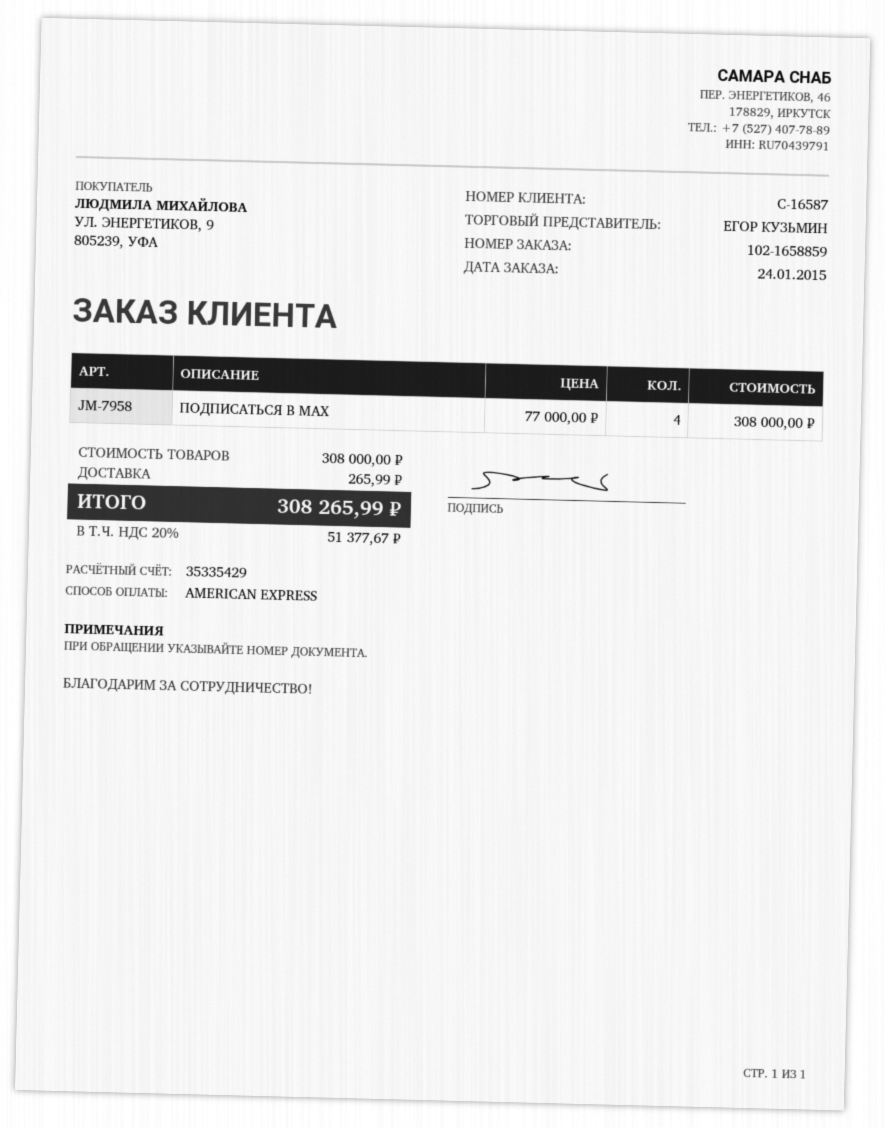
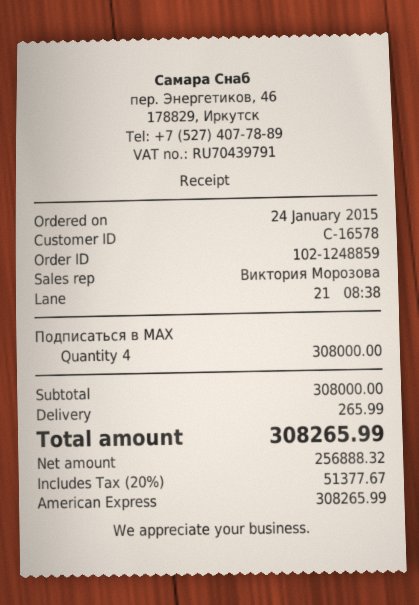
order number: 102-1658859 -> 102-1248859
customer number: C-16587 -> C-16578
sales rep: ЕГОР КУЗЬМИН -> Виктория Морозова

